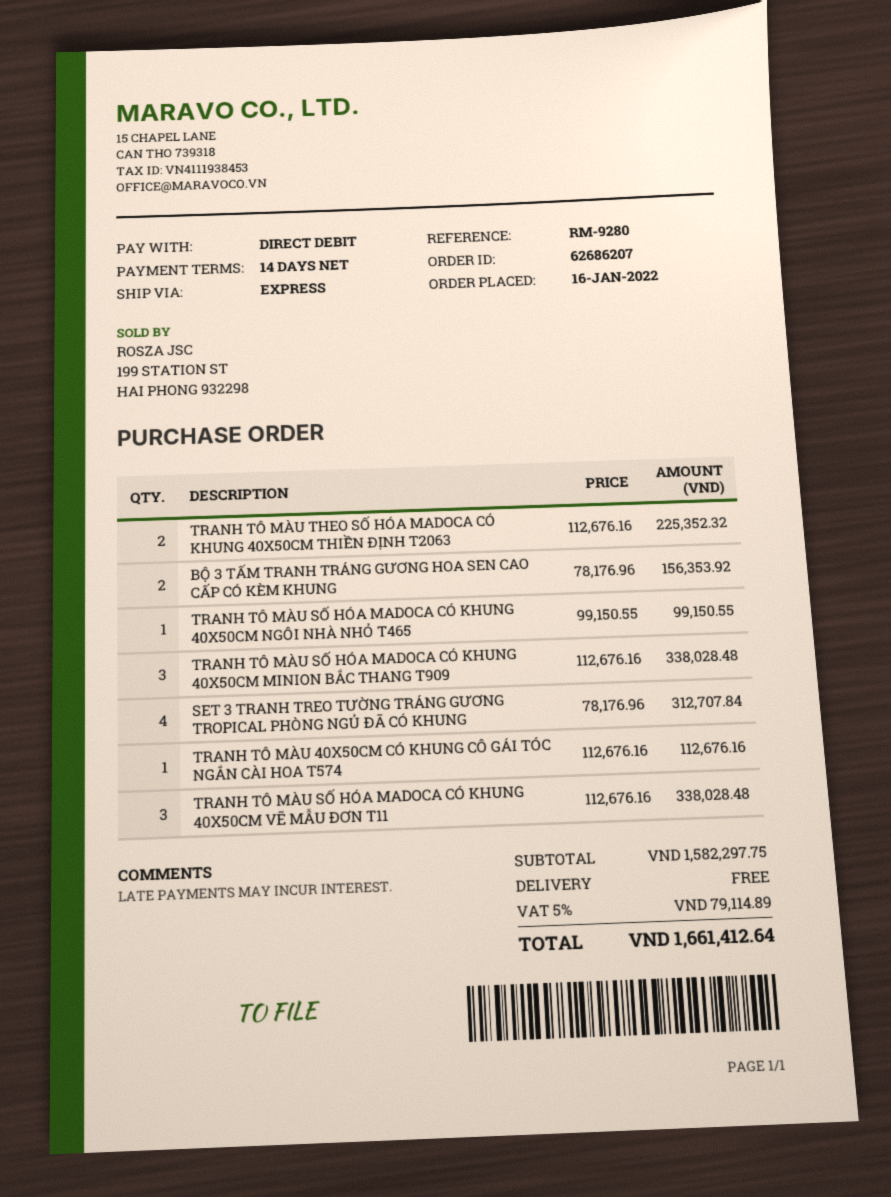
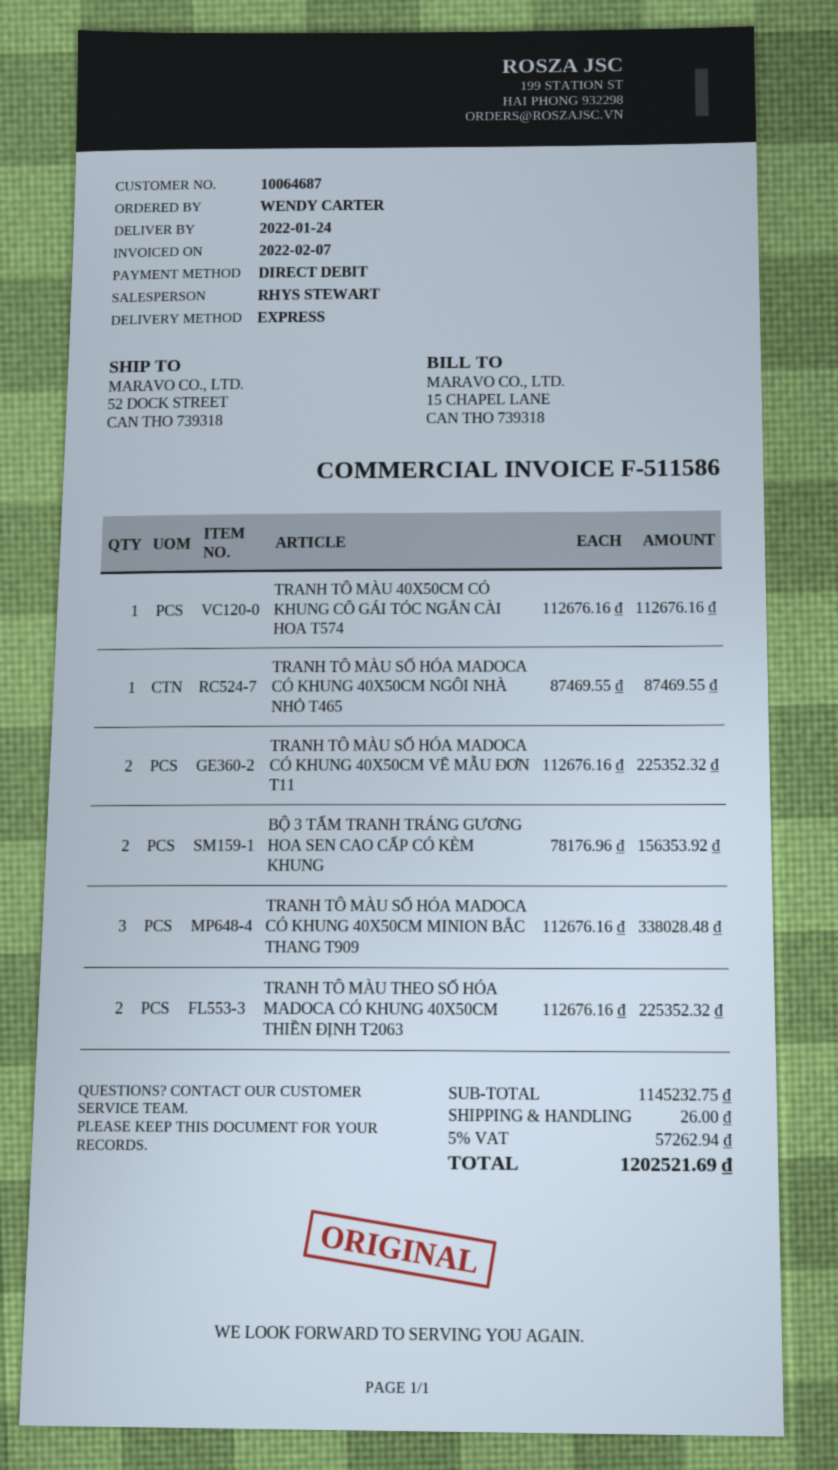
TRANH TÔ MÀU SỐ HÓA MADOCA CÓ KHUNG 40X50CM NGÔI NHÀ NHỎ T465: 1 x 99150.55 = 99150.55 -> 1 x 87469.55 = 87469.55
SET 3 TRANH TREO TƯỜNG TRÁNG GƯƠNG TROPICAL PHÒNG NGỦ ĐÃ CÓ KHUNG: 4 x 78176.96 = 312707.84 -> none
TRANH TÔ MÀU SỐ HÓA MADOCA CÓ KHUNG 40X50CM VẼ MẪU ĐƠN T11: 3 x 112676.16 = 338028.48 -> 2 x 112676.16 = 225352.32
subtotal: 1582297.75 -> 1145232.75
shipping: 0.00 -> 26.00
tax: 5% = 79114.89 -> 5% = 57262.94
total: 1661412.64 -> 1202521.69

